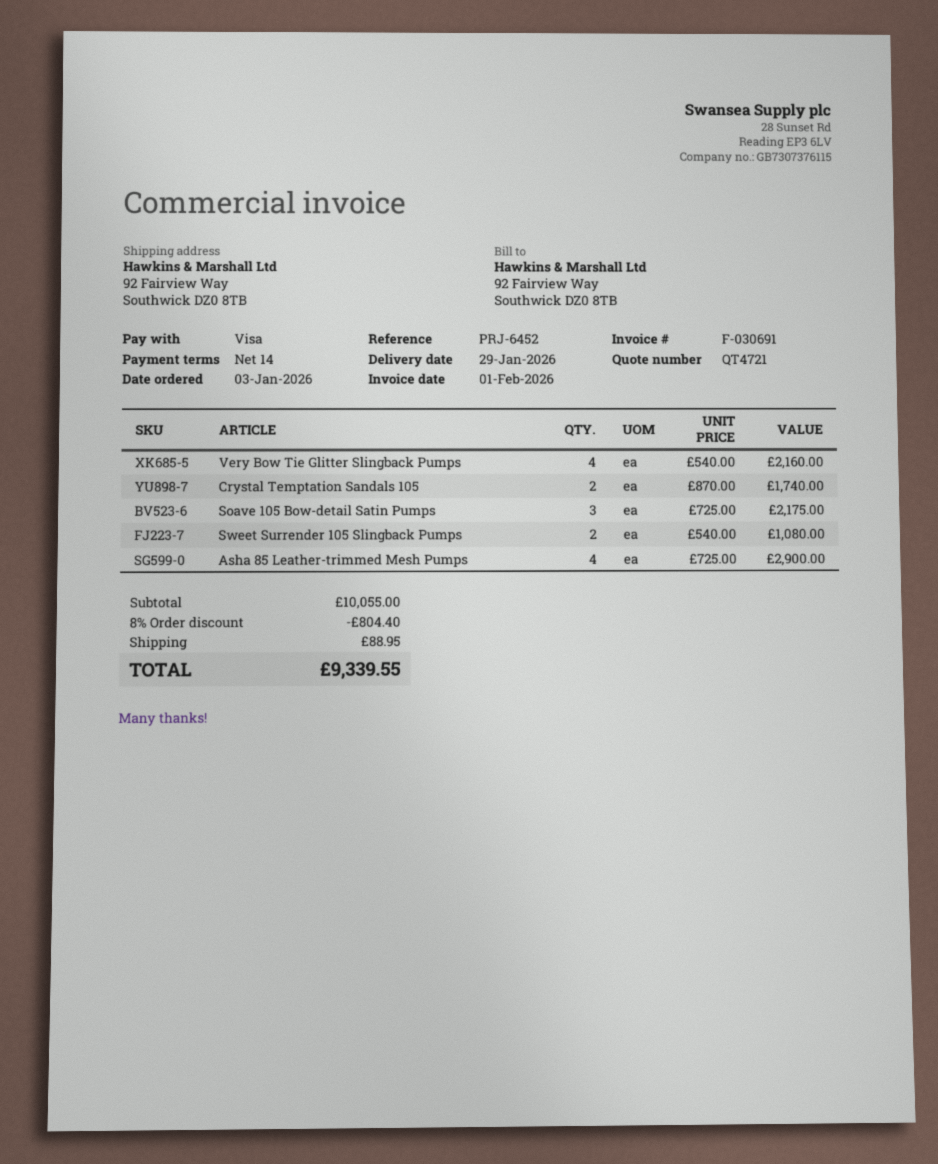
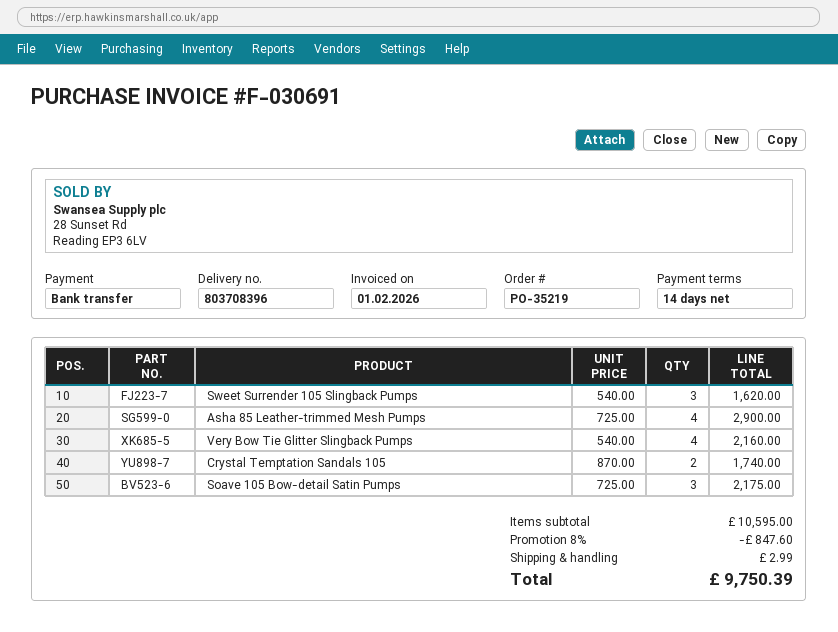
payment method: Visa -> bank transfer
Sweet Surrender 105 Slingback Pumps: 2 x 540.00 = 1080.00 -> 3 x 540.00 = 1620.00
subtotal: 10055.00 -> 10595.00
discount: 8% = 804.40 -> 8% = 847.60
shipping: 88.95 -> 2.99
total: 9339.55 -> 9750.39

